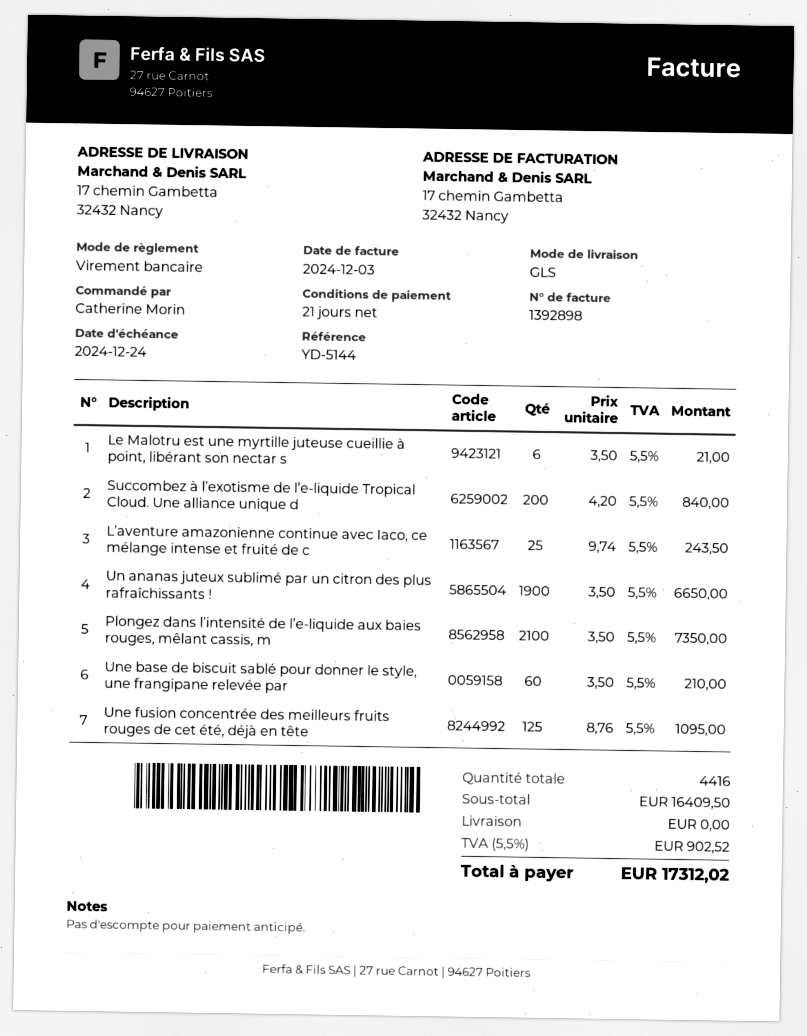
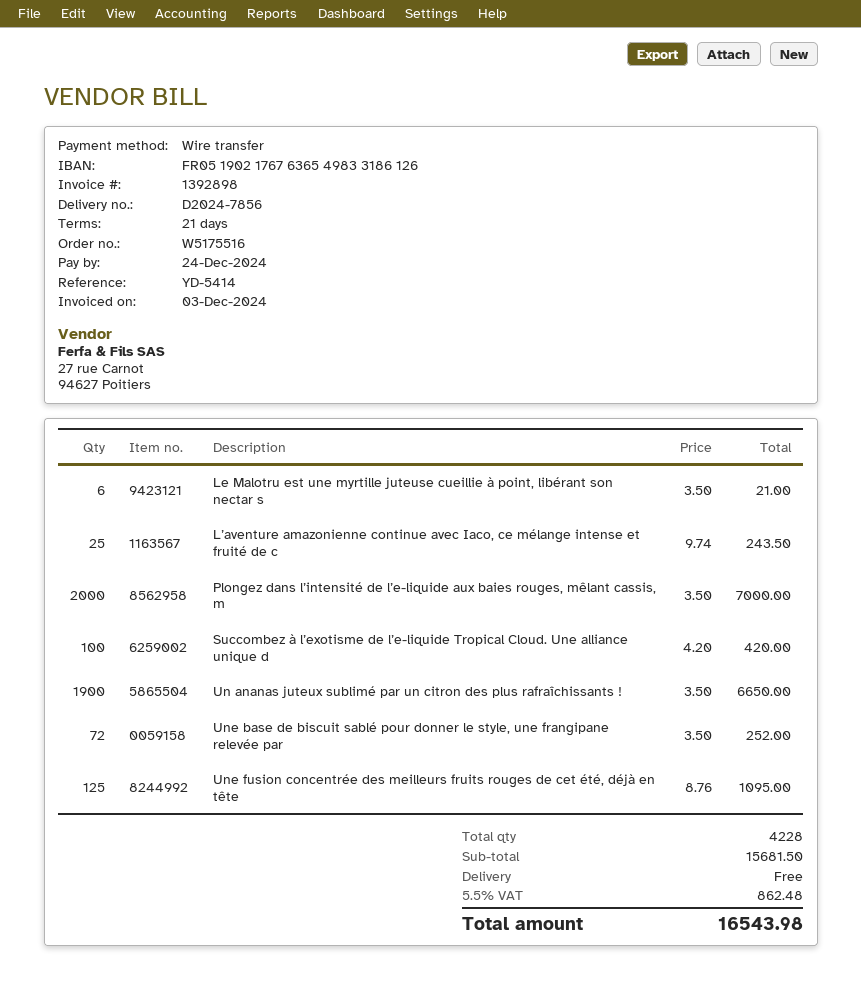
reference: YD-5144 -> YD-5414
Succombez à l’exotisme de l’e-liquide Tropical Cloud. Une alliance unique d: 200 x 4.20 = 840.00 -> 100 x 4.20 = 420.00
Plongez dans l’intensité de l’e-liquide aux baies rouges, mêlant cassis, m: 2100 x 3.50 = 7350.00 -> 2000 x 3.50 = 7000.00
Une base de biscuit sablé pour donner le style, une frangipane relevée par: 60 x 3.50 = 210.00 -> 72 x 3.50 = 252.00
total quantity: 4416 -> 4228
subtotal: 16409.50 -> 15681.50
tax: 5.5% = 902.52 -> 5.5% = 862.48
total: 17312.02 -> 16543.98

